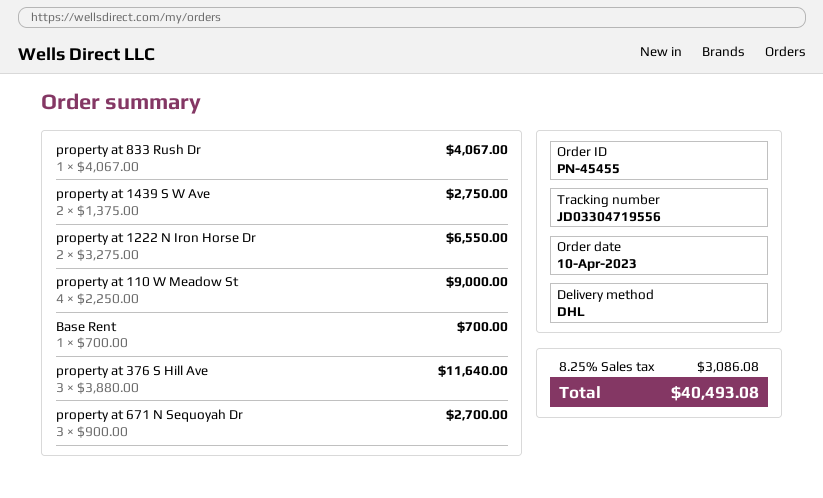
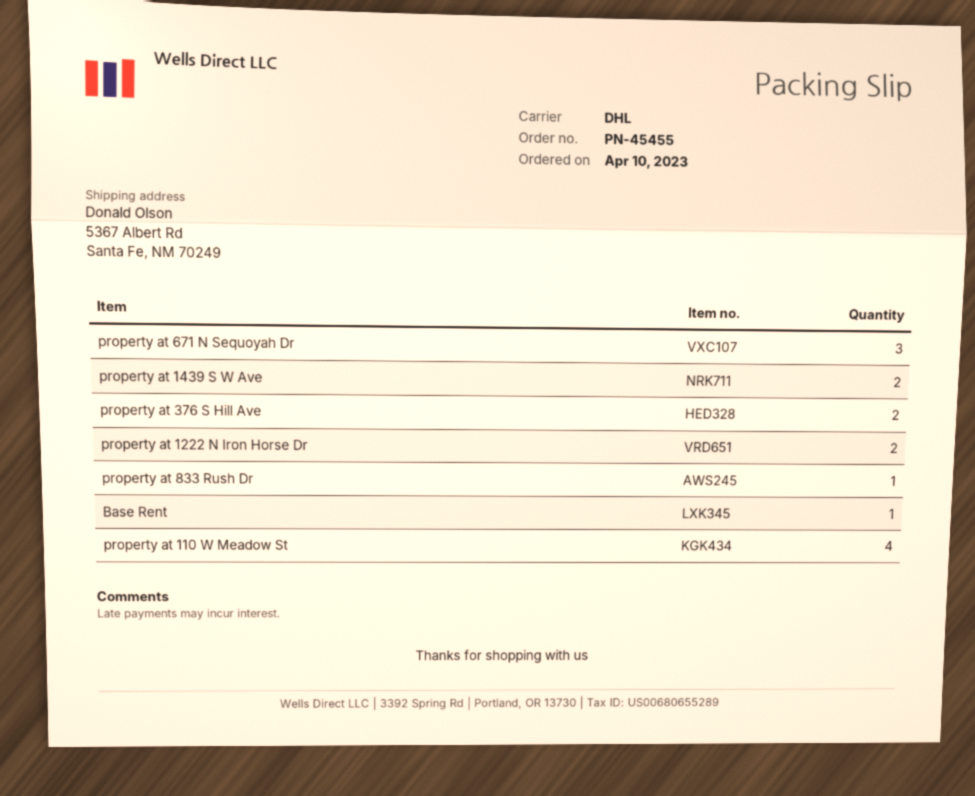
property at 376 S Hill Ave: 3 -> 2

